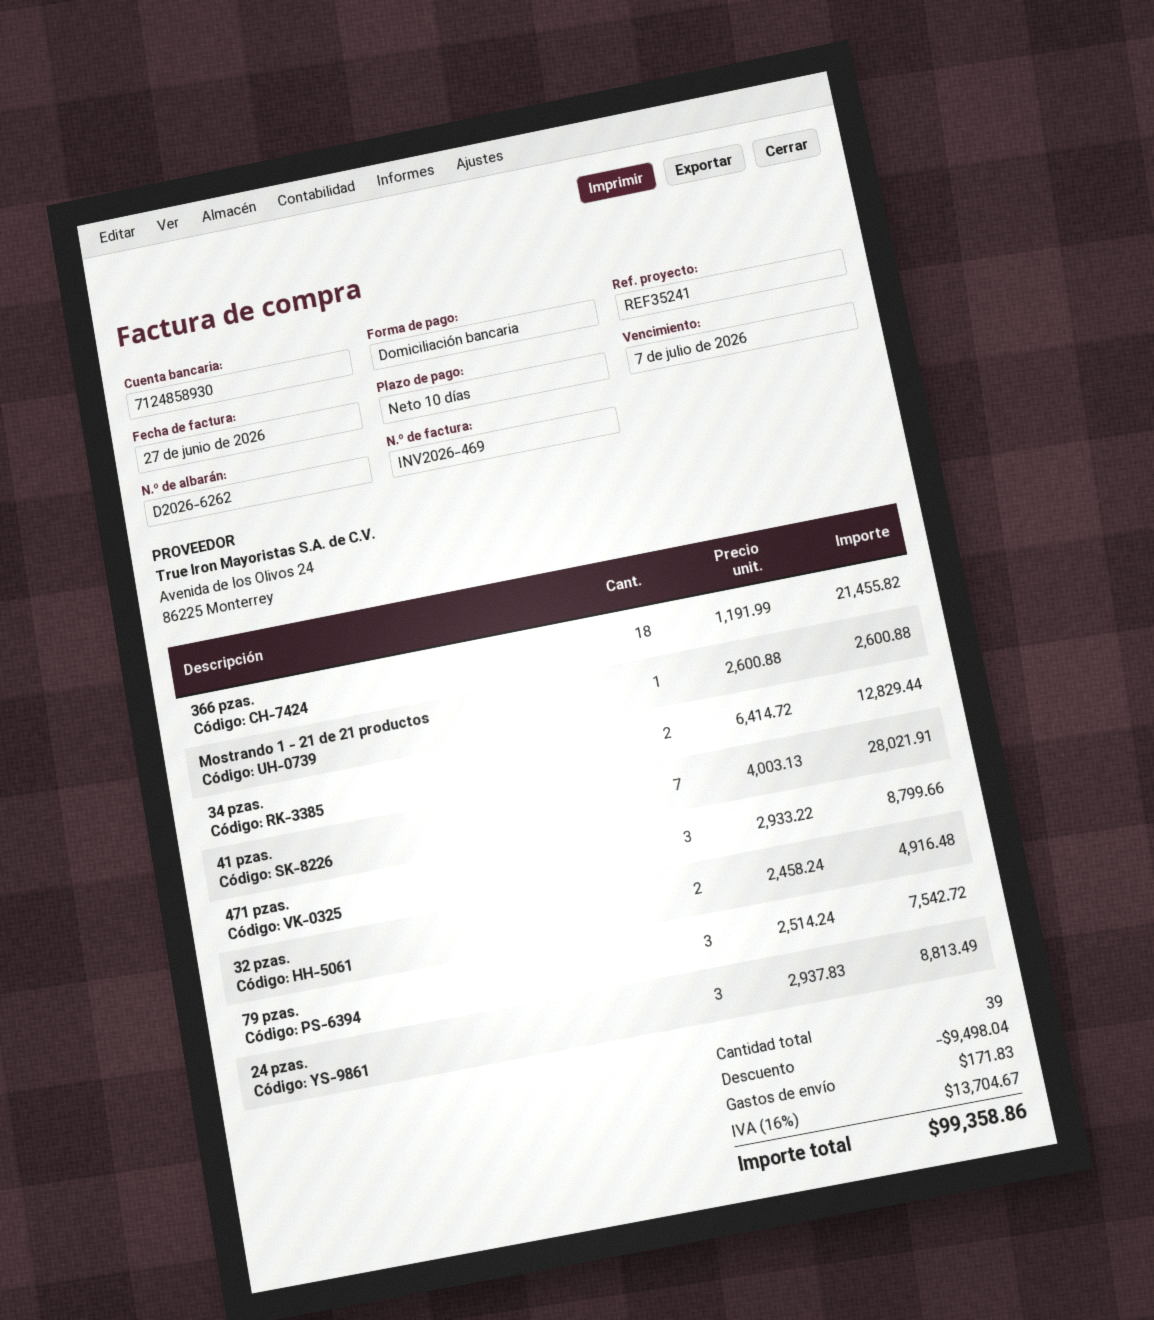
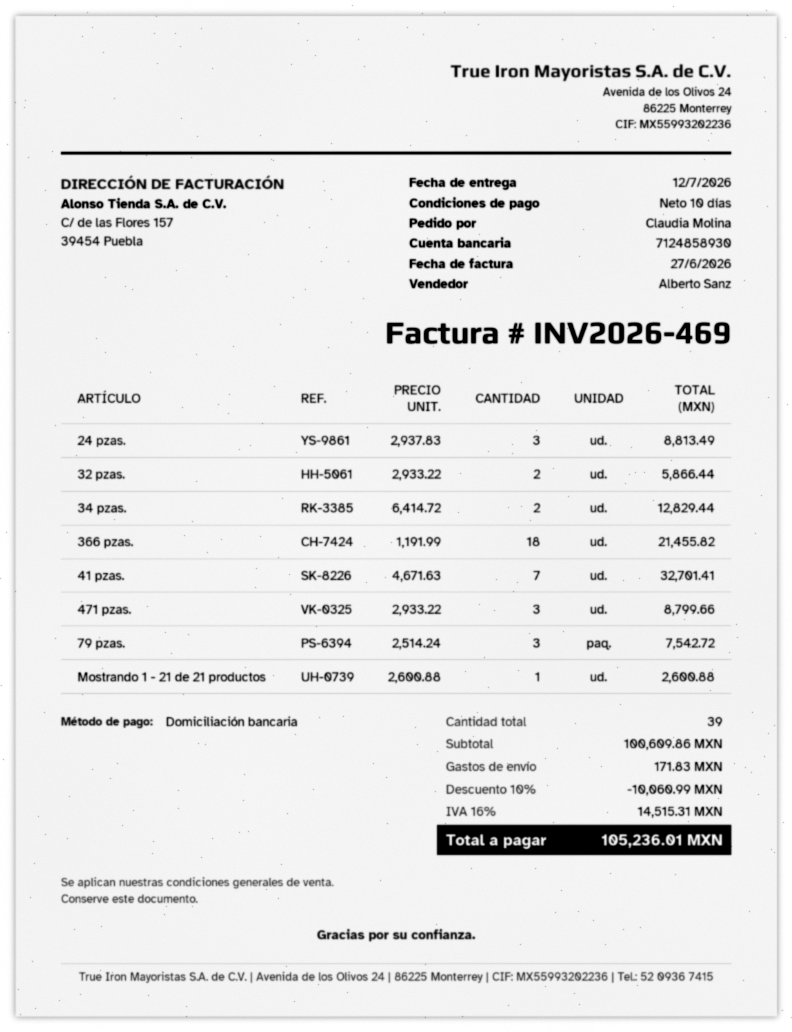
41 pzas.: 7 x 4003.13 = 28021.91 -> 7 x 4671.63 = 32701.41
32 pzas.: 2 x 2458.24 = 4916.48 -> 2 x 2933.22 = 5866.44
discount: 9498.04 -> 10060.99
tax: 16% = 13704.67 -> 16% = 14515.31
total: 99358.86 -> 105236.01

